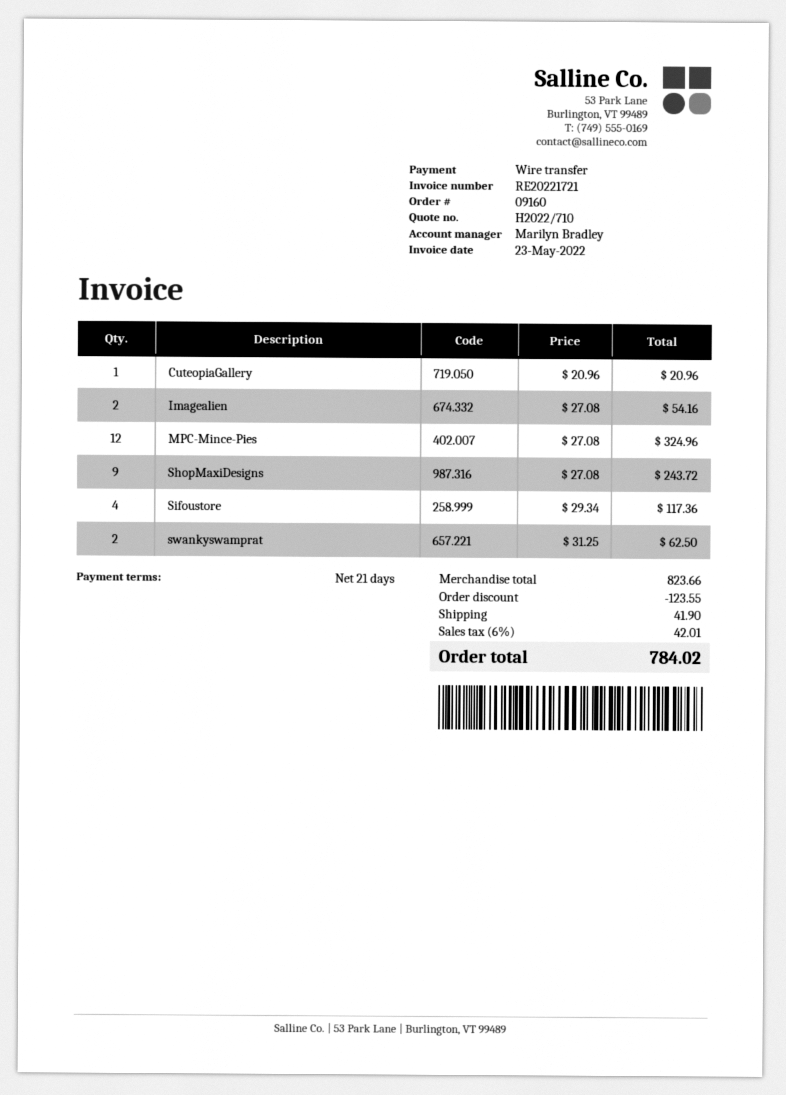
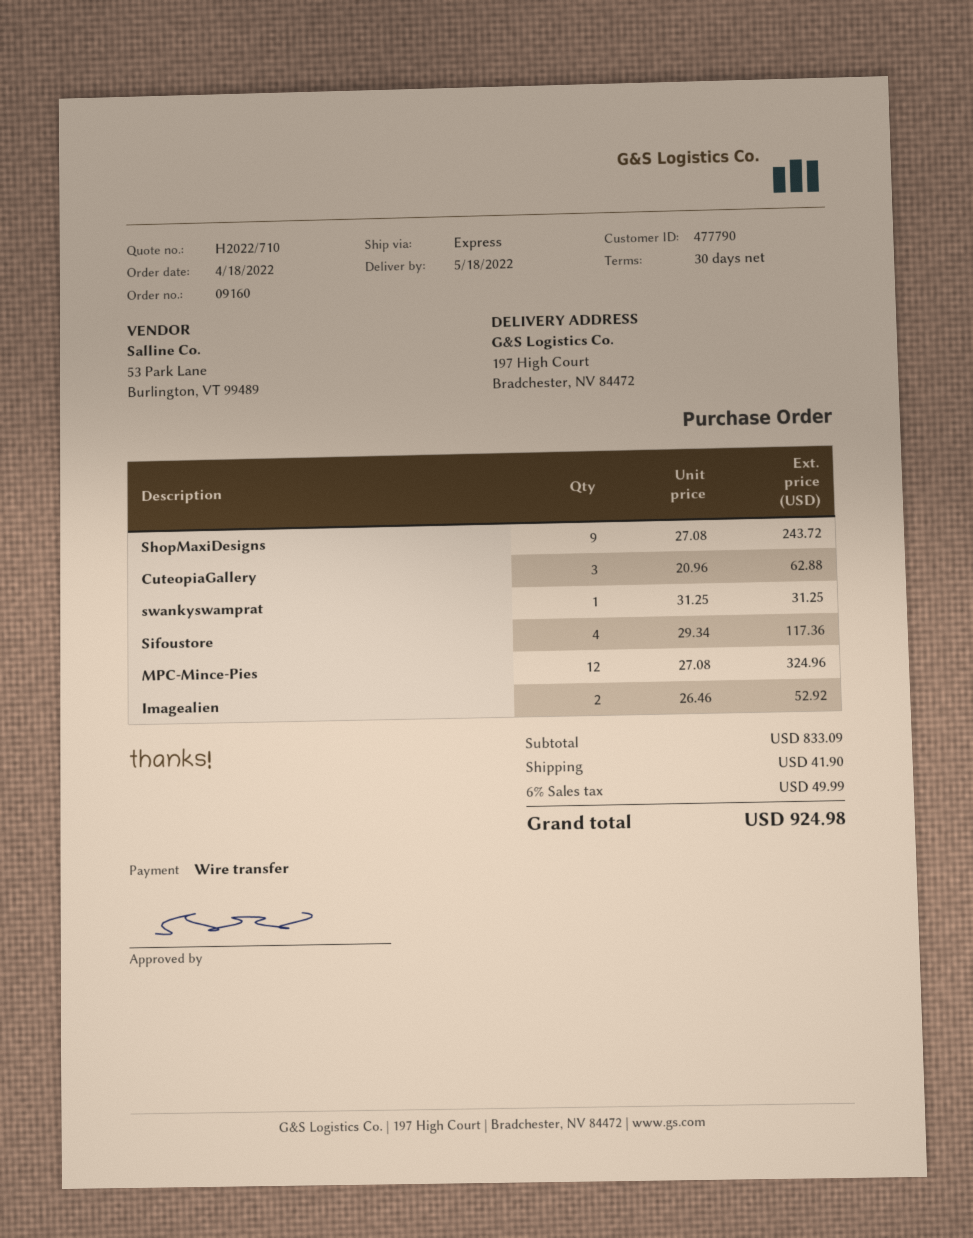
payment terms: 21 days -> 30 days
CuteopiaGallery: 1 x 20.96 = 20.96 -> 3 x 20.96 = 62.88
Imagealien: 2 x 27.08 = 54.16 -> 2 x 26.46 = 52.92
swankyswamprat: 2 x 31.25 = 62.50 -> 1 x 31.25 = 31.25
subtotal: 823.66 -> 833.09
discount: 123.55 -> none
tax: 6% = 42.01 -> 6% = 49.99
total: 784.02 -> 924.98

